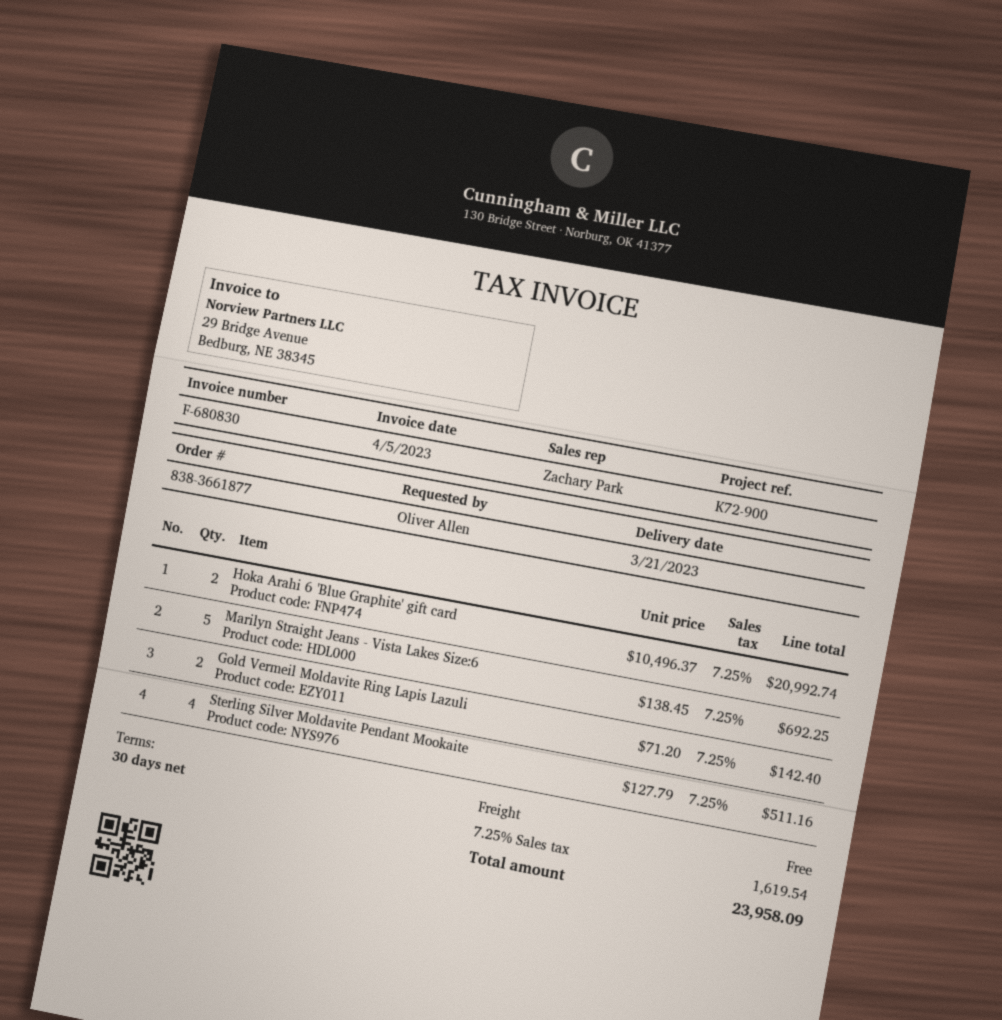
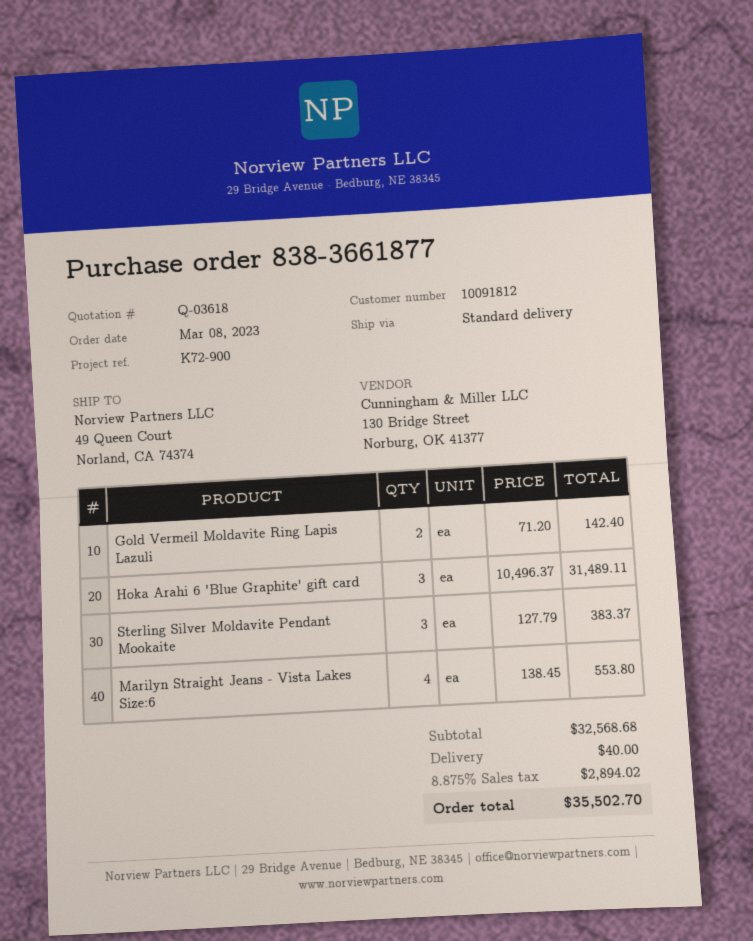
Hoka Arahi 6 'Blue Graphite' gift card: 2 x 10496.37 = 20992.74 -> 3 x 10496.37 = 31489.11
Marilyn Straight Jeans - Vista Lakes Size:6: 5 x 138.45 = 692.25 -> 4 x 138.45 = 553.80
Sterling Silver Moldavite Pendant Mookaite: 4 x 127.79 = 511.16 -> 3 x 127.79 = 383.37
shipping: 0.00 -> 40.00
tax: 7.25% = 1619.54 -> 8.875% = 2894.02
total: 23958.09 -> 35502.70

